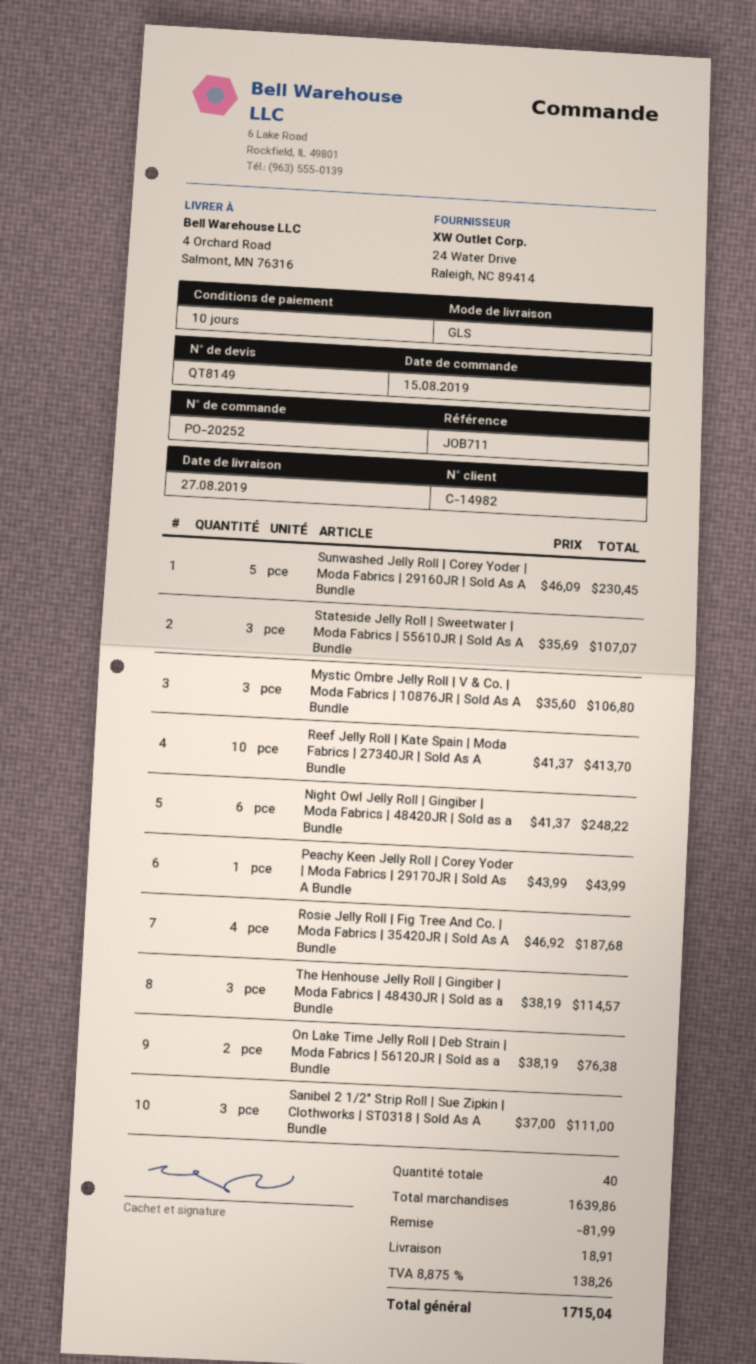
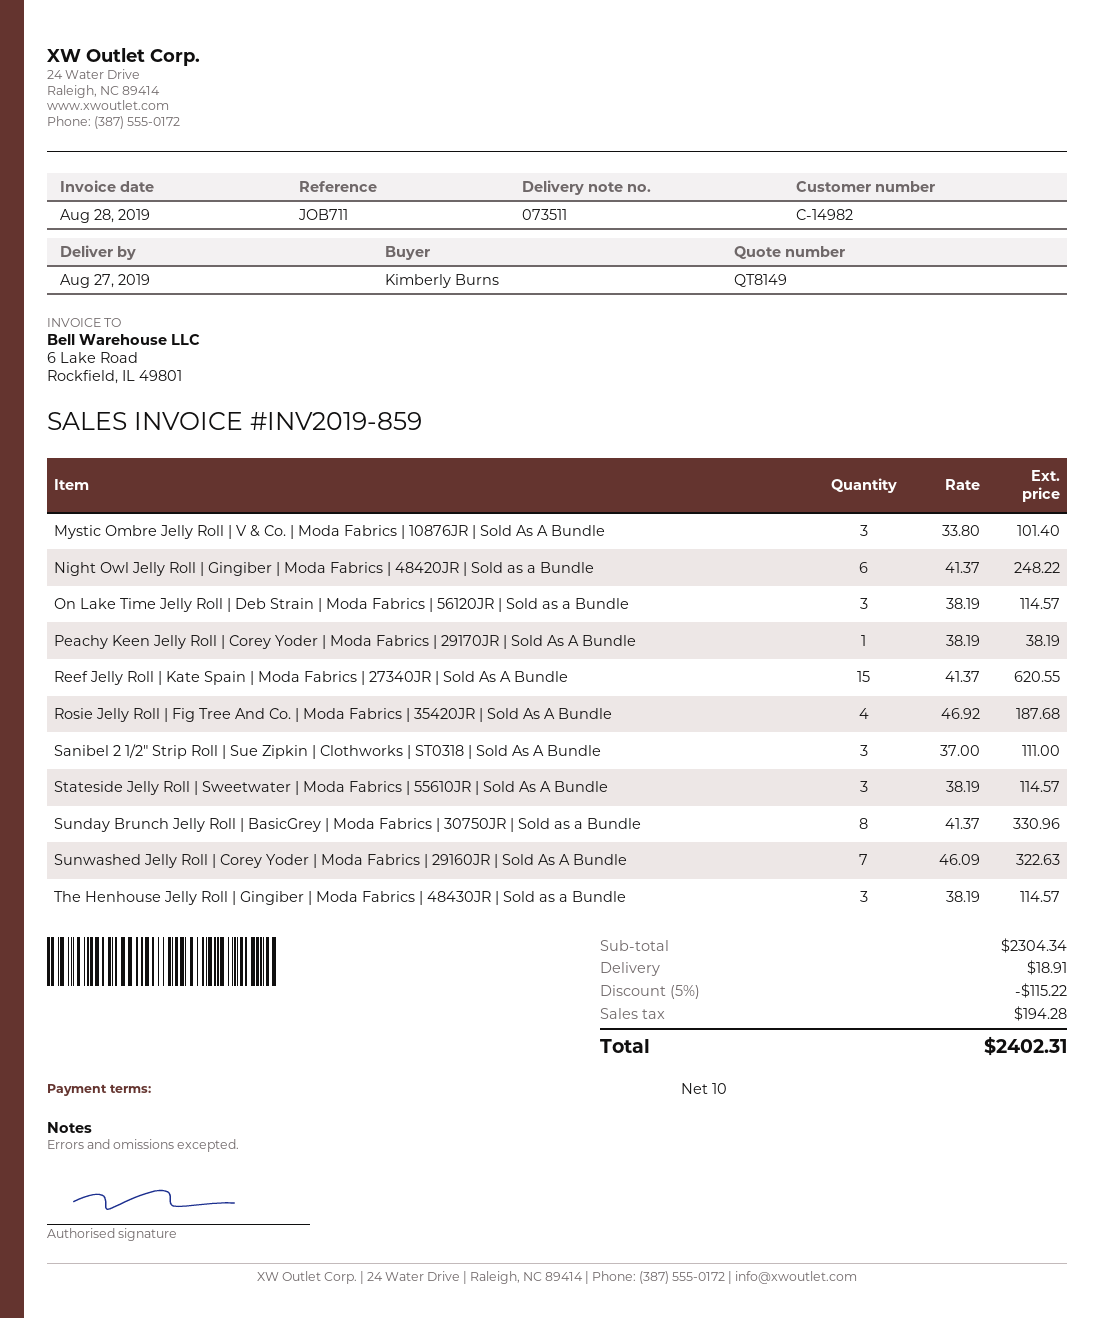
Sunwashed Jelly Roll | Corey Yoder | Moda Fabrics | 29160JR | Sold As A Bundle: 5 x 46.09 = 230.45 -> 7 x 46.09 = 322.63
Stateside Jelly Roll | Sweetwater | Moda Fabrics | 55610JR | Sold As A Bundle: 3 x 35.69 = 107.07 -> 3 x 38.19 = 114.57
Mystic Ombre Jelly Roll | V & Co. | Moda Fabrics | 10876JR | Sold As A Bundle: 3 x 35.60 = 106.80 -> 3 x 33.80 = 101.40
Reef Jelly Roll | Kate Spain | Moda Fabrics | 27340JR | Sold As A Bundle: 10 x 41.37 = 413.70 -> 15 x 41.37 = 620.55
Peachy Keen Jelly Roll | Corey Yoder | Moda Fabrics | 29170JR | Sold As A Bundle: 1 x 43.99 = 43.99 -> 1 x 38.19 = 38.19
On Lake Time Jelly Roll | Deb Strain | Moda Fabrics | 56120JR | Sold as a Bundle: 2 x 38.19 = 76.38 -> 3 x 38.19 = 114.57
Sunday Brunch Jelly Roll | BasicGrey | Moda Fabrics | 30750JR | Sold as a Bundle: none -> 8 x 41.37 = 330.96
subtotal: 1639.86 -> 2304.34
discount: 81.99 -> 115.22
tax: 138.26 -> 194.28
total: 1715.04 -> 2402.31

